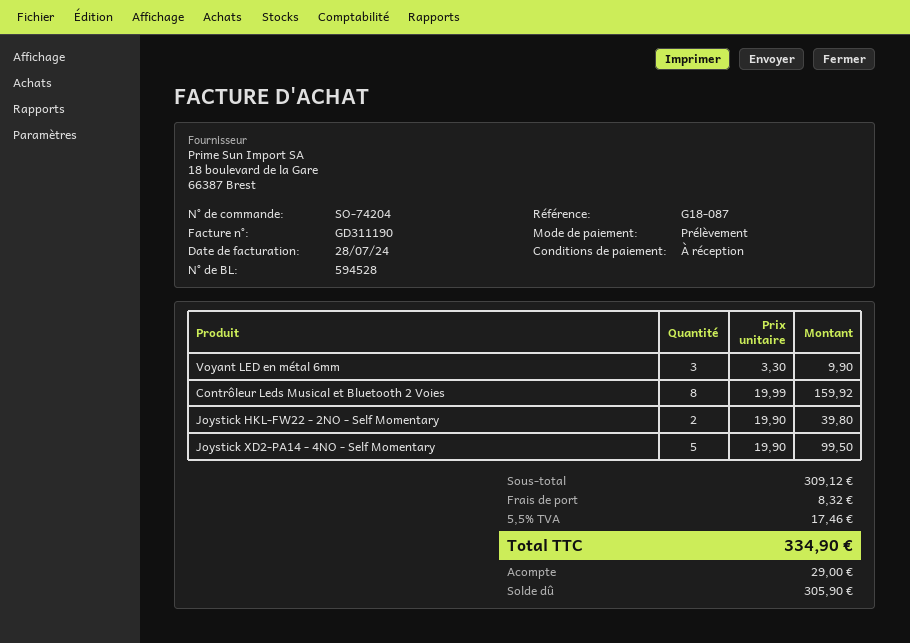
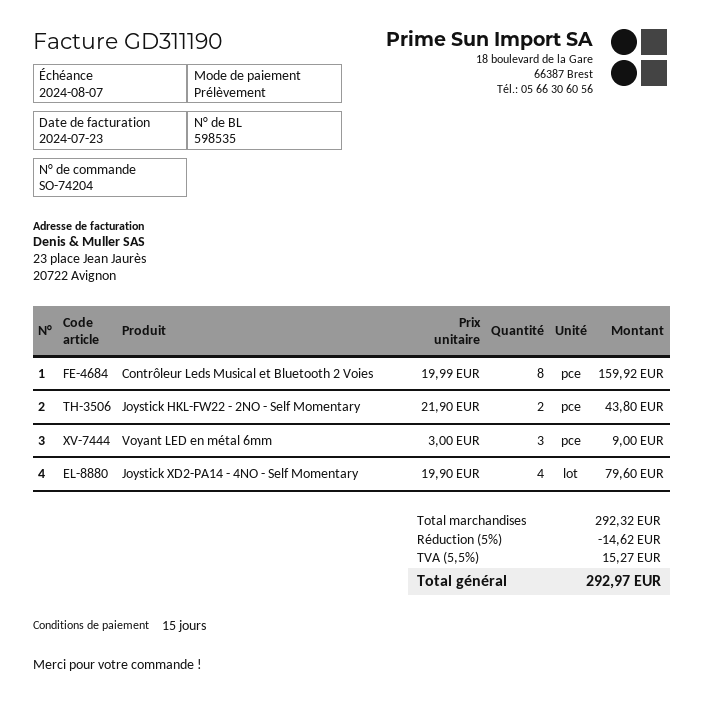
delivery note number: 594528 -> 598535
invoice date: 2024-07-28 -> 2024-07-23
payment terms: on receipt -> 15 days
Voyant LED en métal 6mm: 3 x 3.30 = 9.90 -> 3 x 3.00 = 9.00
Joystick HKL-FW22 - 2NO - Self Momentary: 2 x 19.90 = 39.80 -> 2 x 21.90 = 43.80
Joystick XD2-PA14 - 4NO - Self Momentary: 5 x 19.90 = 99.50 -> 4 x 19.90 = 79.60
subtotal: 309.12 -> 292.32
discount: none -> 5% = 14.62
shipping: 8.32 -> none
tax: 5.5% = 17.46 -> 5.5% = 15.27
total: 334.90 -> 292.97

